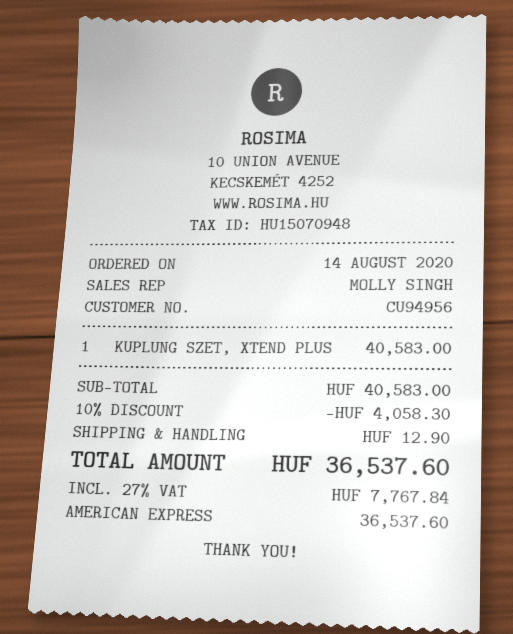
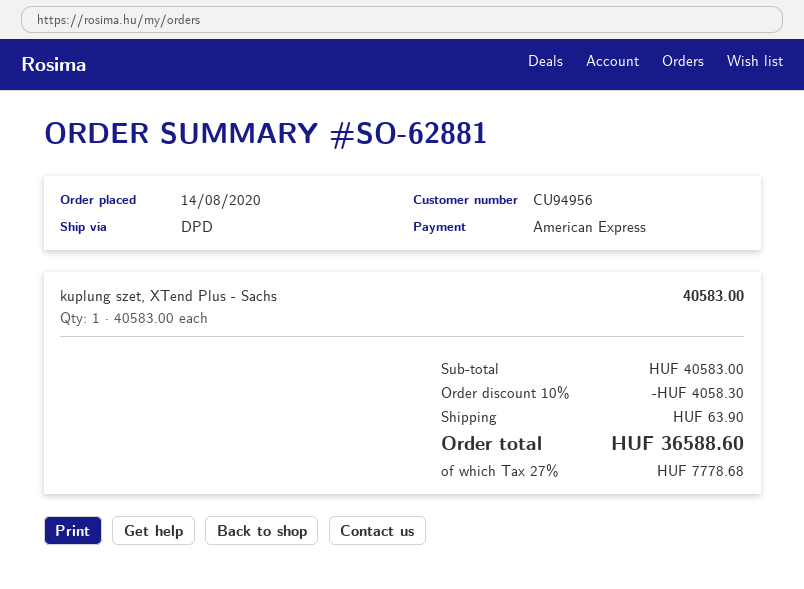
shipping: 12.90 -> 63.90
tax: 27% = 7767.84 -> 27% = 7778.68
total: 36537.60 -> 36588.60

